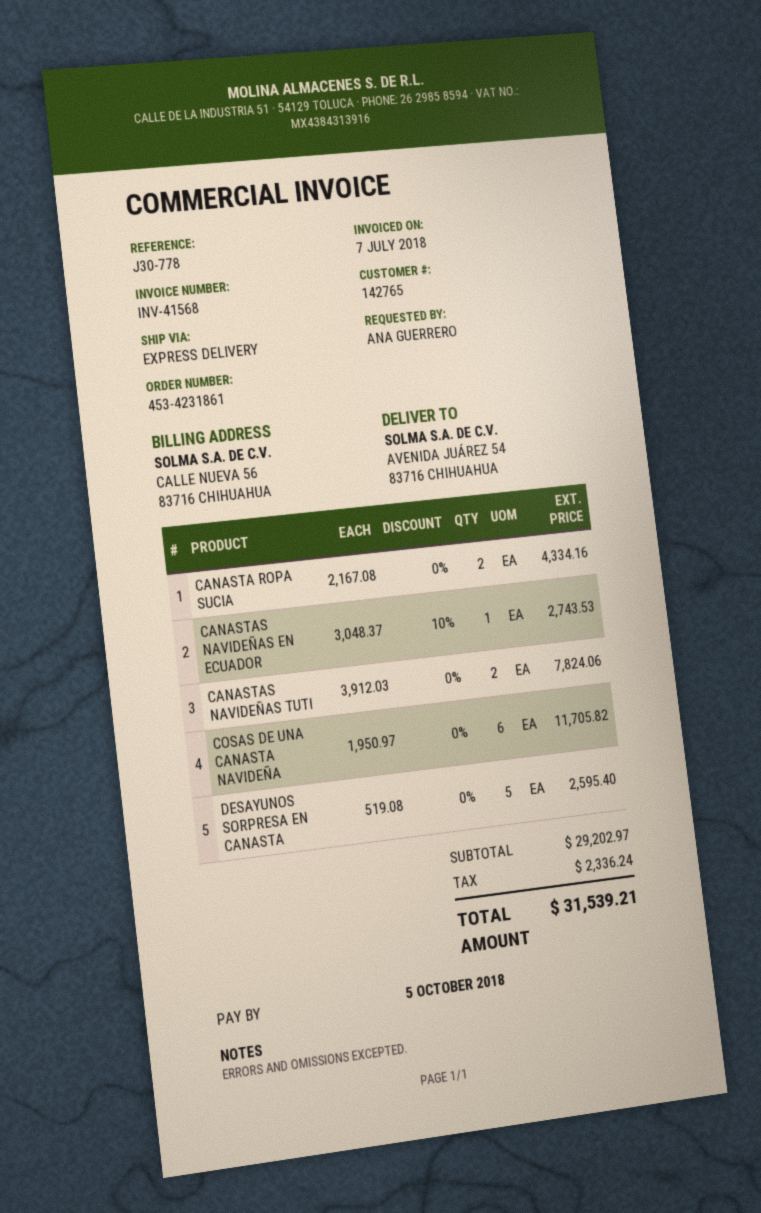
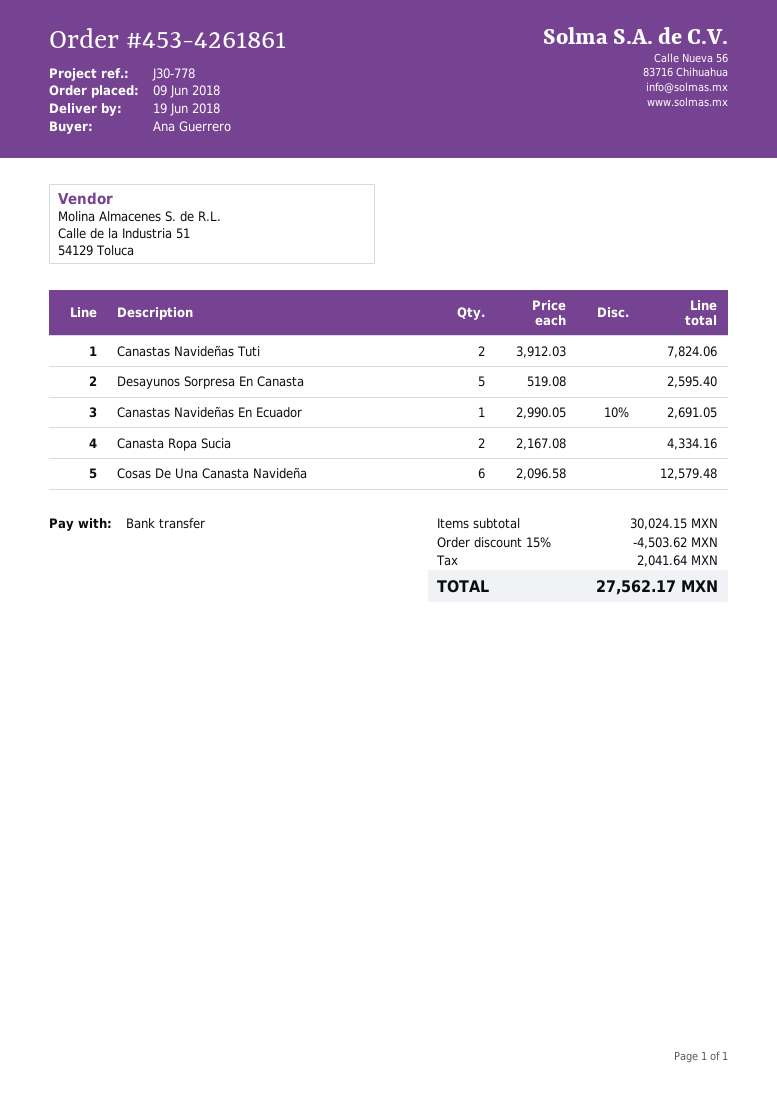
order number: 453-4231861 -> 453-4261861
CANASTAS NAVIDEÑAS EN ECUADOR: 1 x 3048.37 - 10% = 2743.53 -> 1 x 2990.05 - 10% = 2691.05
COSAS DE UNA CANASTA NAVIDEÑA: 6 x 1950.97 = 11705.82 -> 6 x 2096.58 = 12579.48
subtotal: 29202.97 -> 30024.15
discount: none -> 15% = 4503.62
tax: 2336.24 -> 2041.64
total: 31539.21 -> 27562.17

